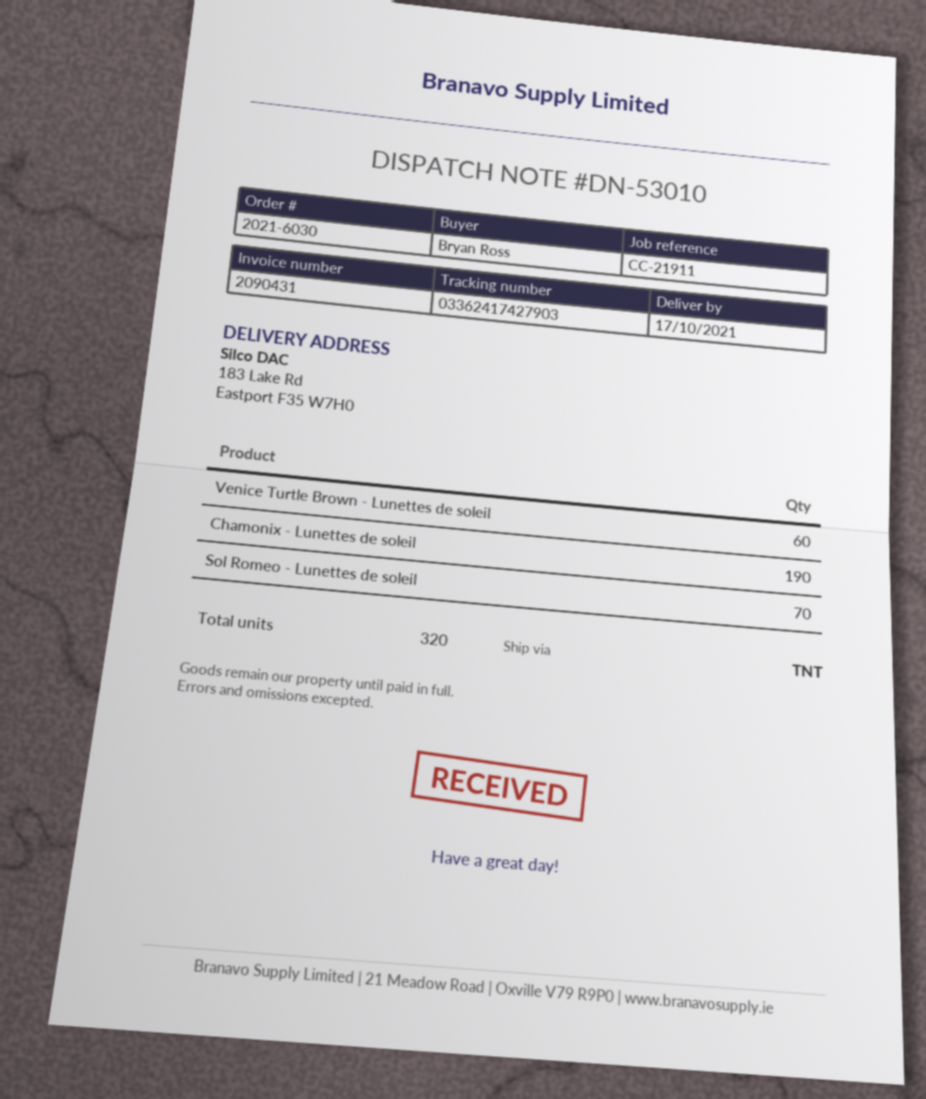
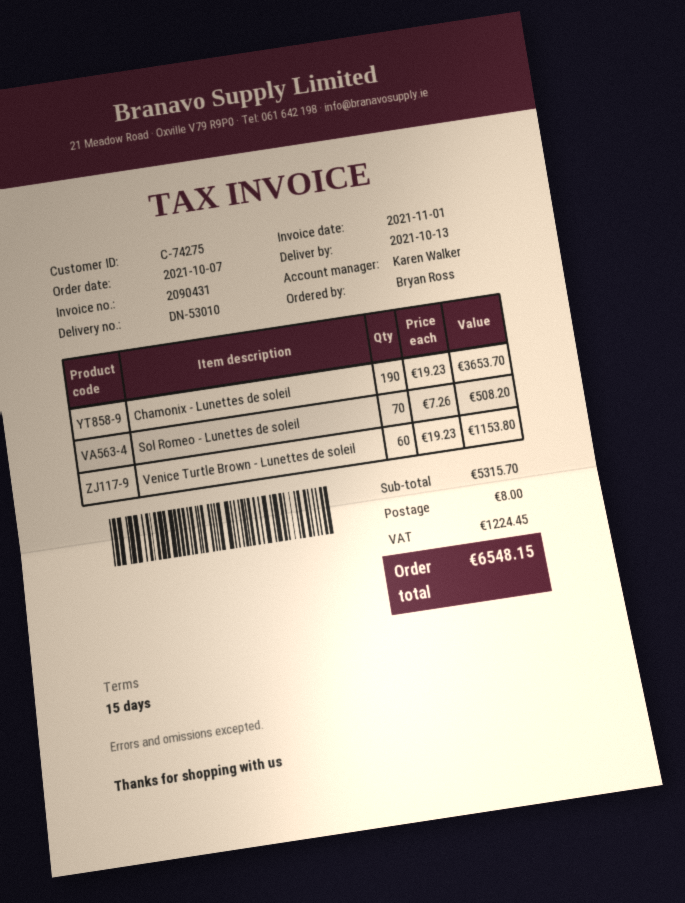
delivery date: 2021-10-17 -> 2021-10-13

